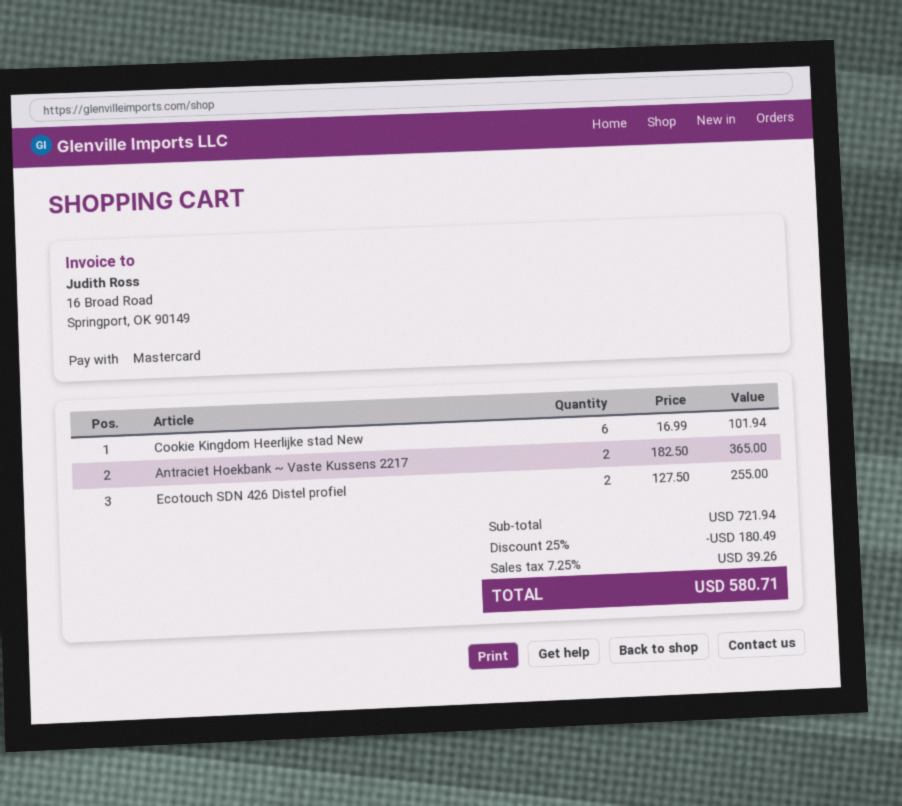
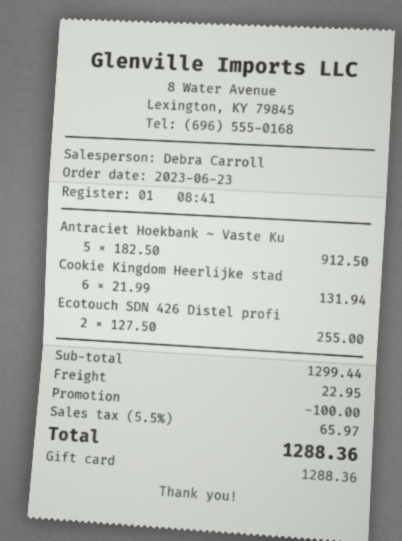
payment method: Mastercard -> gift card
Cookie Kingdom Heerlijke stad New: 6 x 16.99 = 101.94 -> 6 x 21.99 = 131.94
Antraciet Hoekbank ~ Vaste Kussens 2217: 2 x 182.50 = 365.00 -> 5 x 182.50 = 912.50
subtotal: 721.94 -> 1299.44
discount: 180.49 -> 100.00
shipping: none -> 22.95
tax: 7.25% = 39.26 -> 5.5% = 65.97
total: 580.71 -> 1288.36

